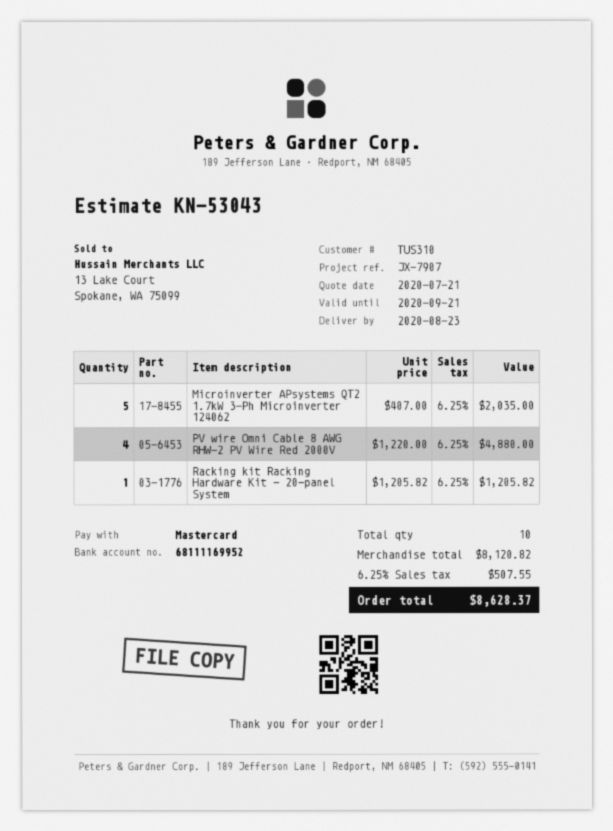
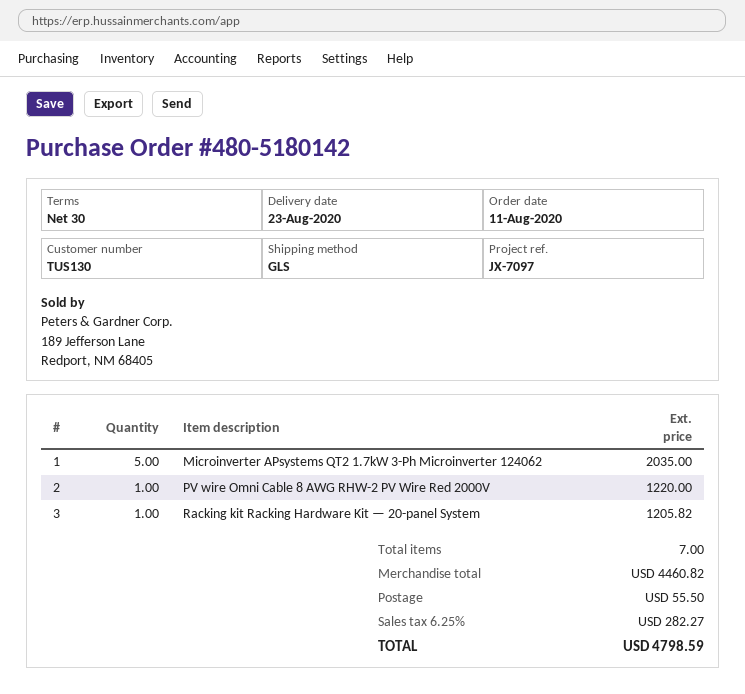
customer number: TUS310 -> TUS130
reference: JX-7907 -> JX-7097
PV wire Omni Cable 8 AWG RHW-2 PV Wire Red 2000V: 4 for 4880.00 -> 1 for 1220.00
total quantity: 10 -> 7
subtotal: 8120.82 -> 4460.82
shipping: none -> 55.50
tax: 6.25% = 507.55 -> 6.25% = 282.27
total: 8628.37 -> 4798.59

